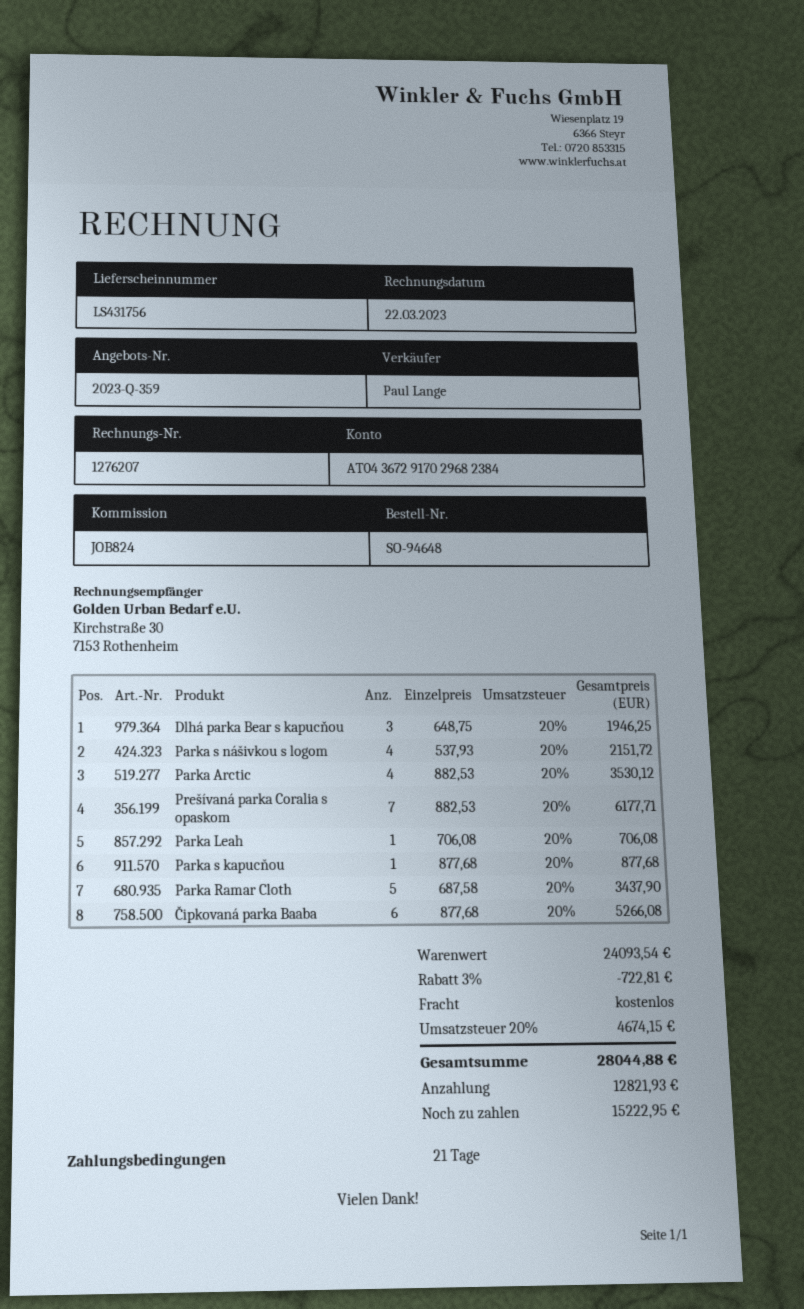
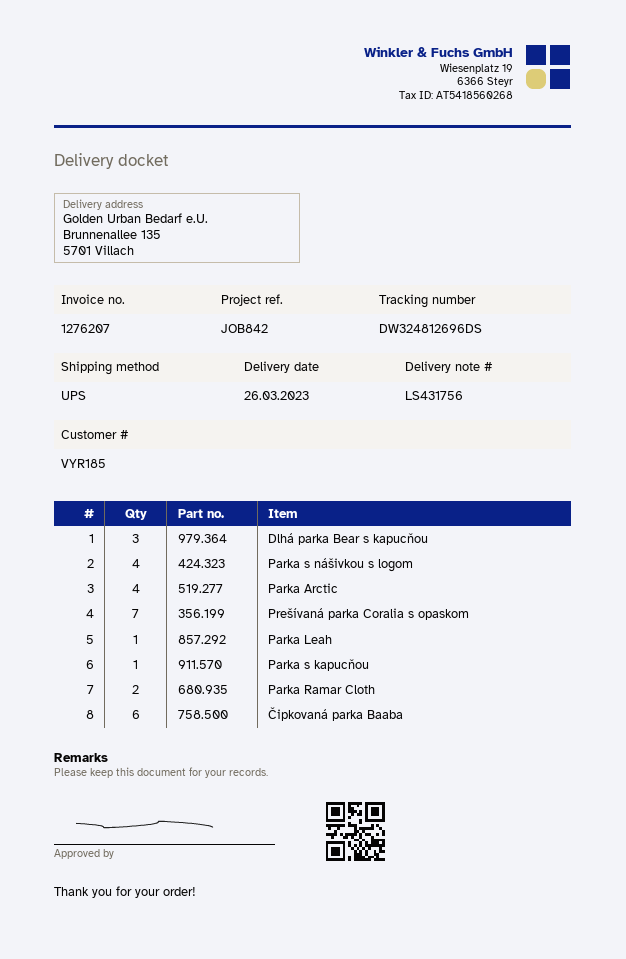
reference: JOB824 -> JOB842
Parka Ramar Cloth: 5 -> 2

